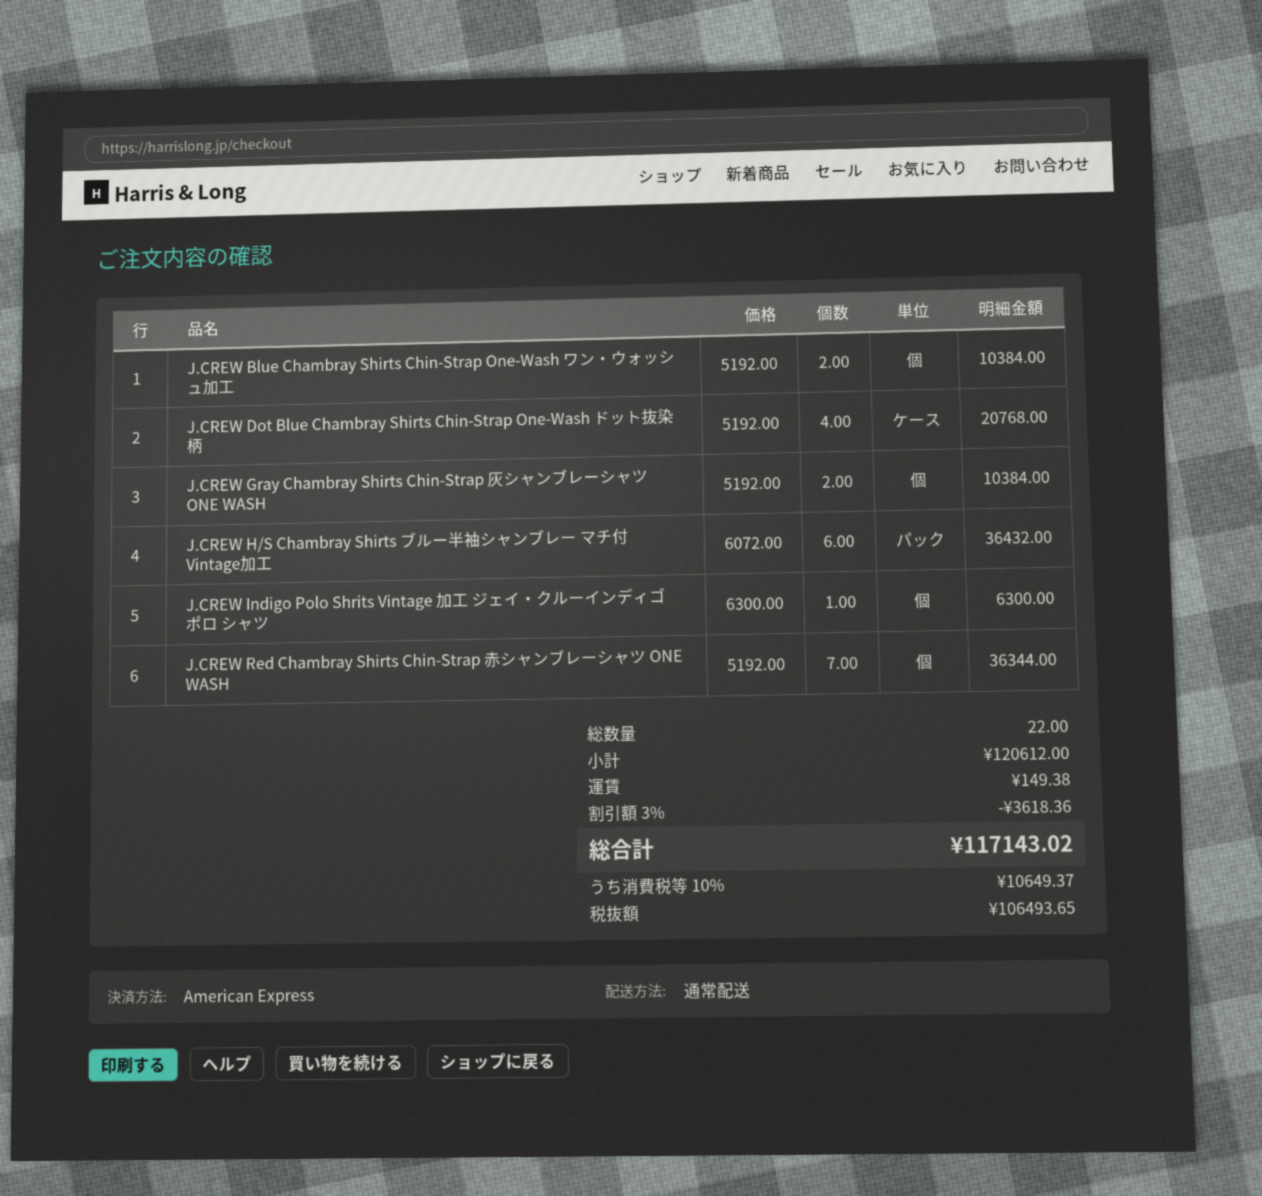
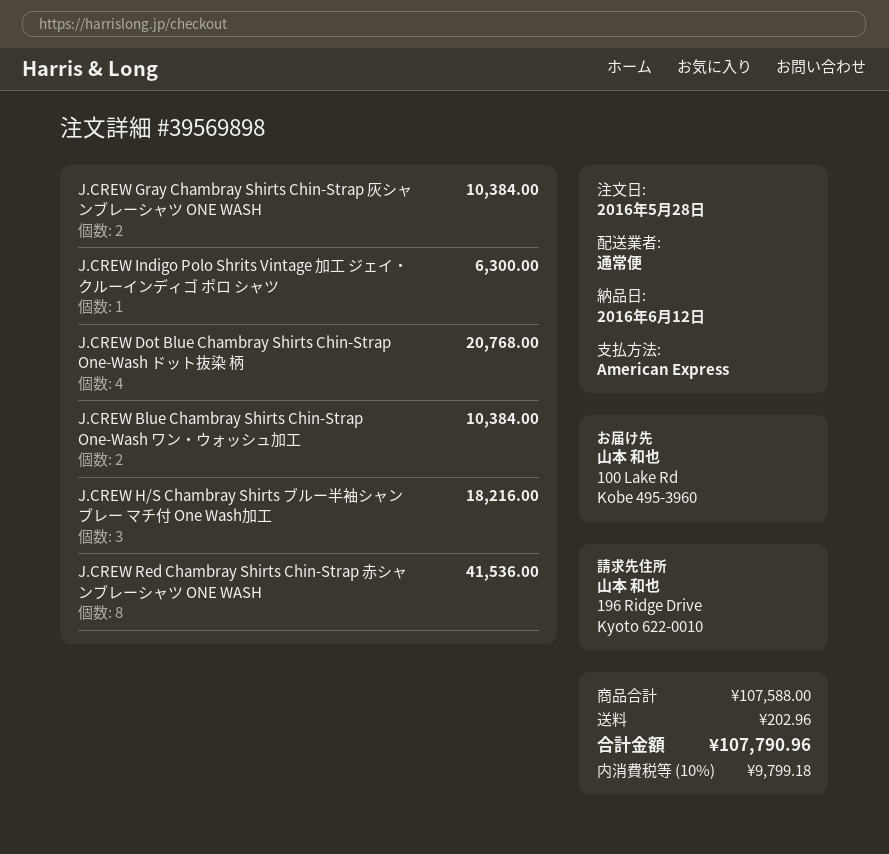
J.CREW H/S Chambray Shirts ブルー半袖シャンブレー マチ付 Vintage加工: 6 for 36432.00 -> none
J.CREW Red Chambray Shirts Chin-Strap 赤シャンブレーシャツ ONE WASH: 7 for 36344.00 -> 8 for 41536.00
J.CREW H/S Chambray Shirts ブルー半袖シャンブレー マチ付 One Wash加工: none -> 3 for 18216.00
subtotal: 120612.00 -> 107588.00
discount: 3% = 3618.36 -> none
shipping: 149.38 -> 202.96
tax: 10% = 10649.37 -> 10% = 9799.18
total: 117143.02 -> 107790.96

